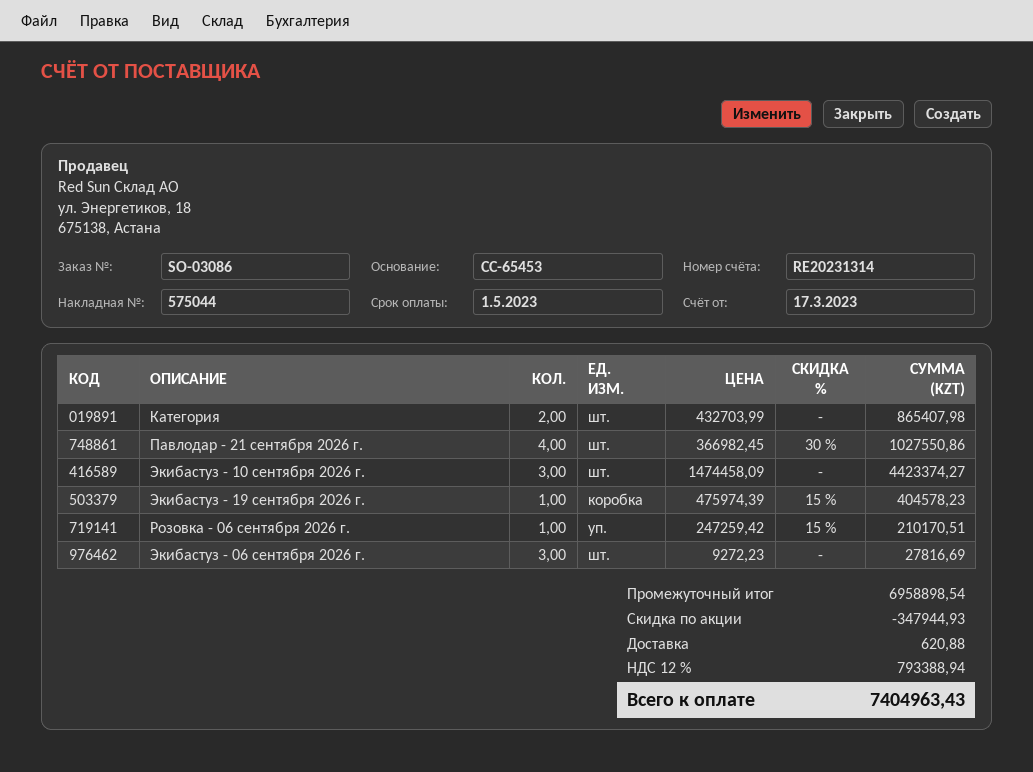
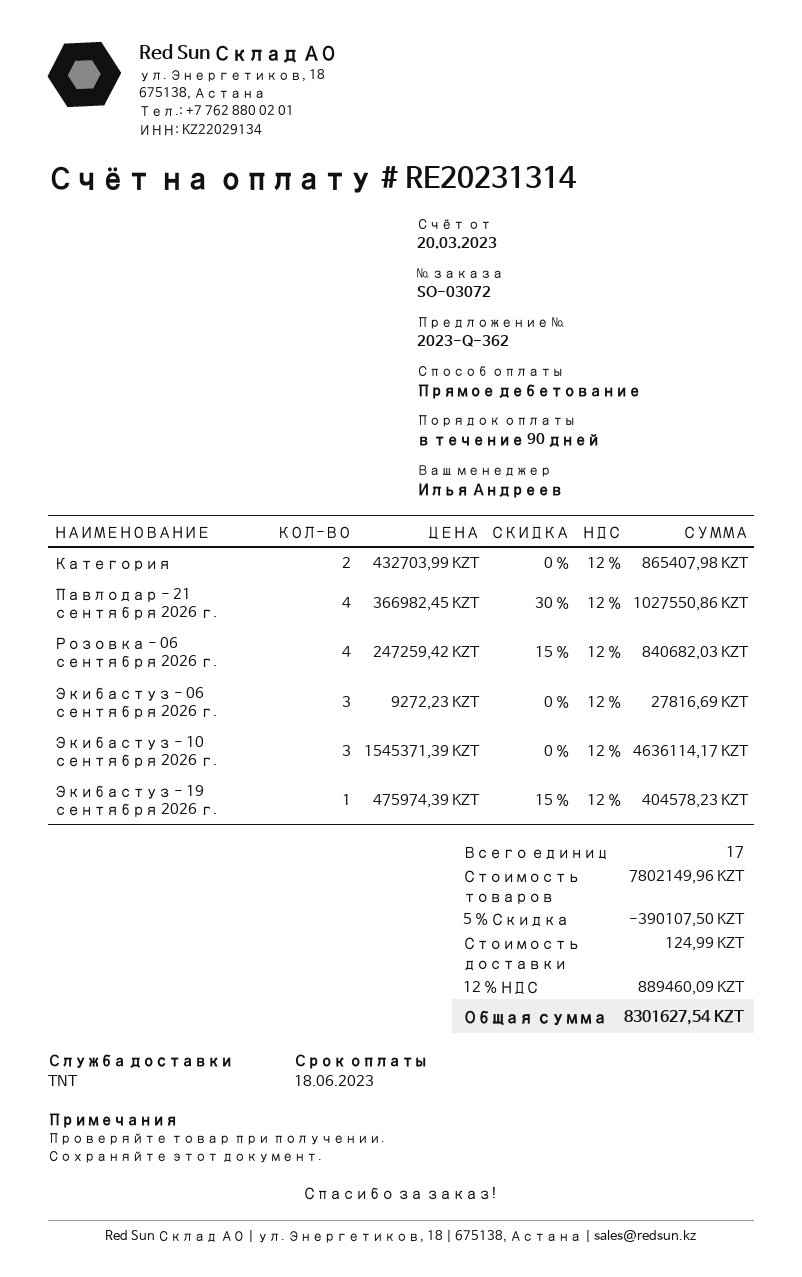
order number: SO-03086 -> SO-03072
invoice date: 2023-03-17 -> 2023-03-20
due date: 2023-05-01 -> 2023-06-18
Экибастуз - 10 сентября 2026 г.: 3 x 1474458.09 = 4423374.27 -> 3 x 1545371.39 = 4636114.17
Розовка - 06 сентября 2026 г.: 1 x 247259.42 - 15% = 210170.51 -> 4 x 247259.42 - 15% = 840682.03
subtotal: 6958898.54 -> 7802149.96
discount: 347944.93 -> 390107.50
shipping: 620.88 -> 124.99
tax: 12% = 793388.94 -> 12% = 889460.09
total: 7404963.43 -> 8301627.54

